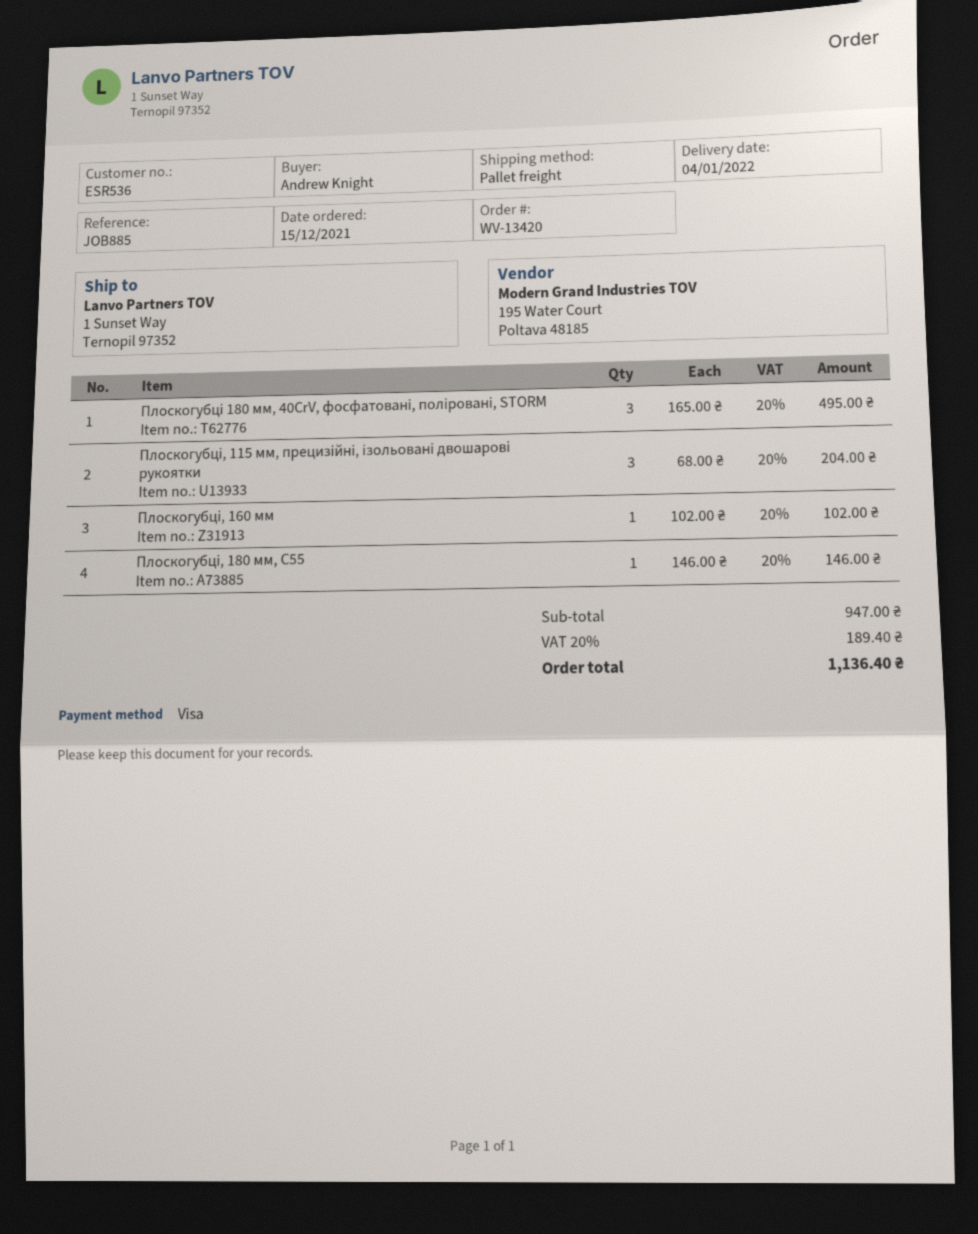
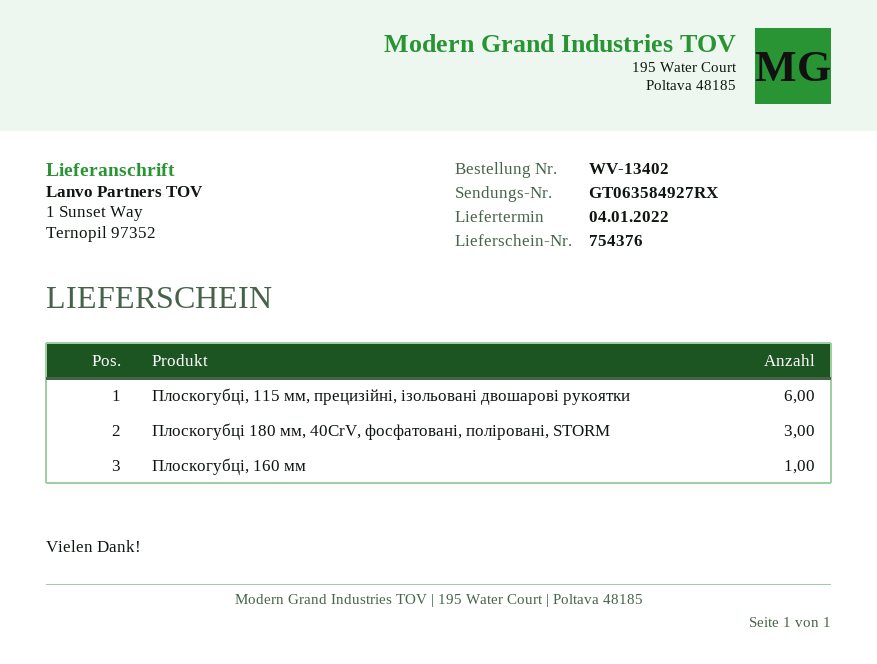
order number: WV-13420 -> WV-13402
Плоскогубці, 115 мм, прецизійні, ізольовані двошарові рукоятки: 3 -> 6
Плоскогубці, 180 мм, С55: 1 -> none

